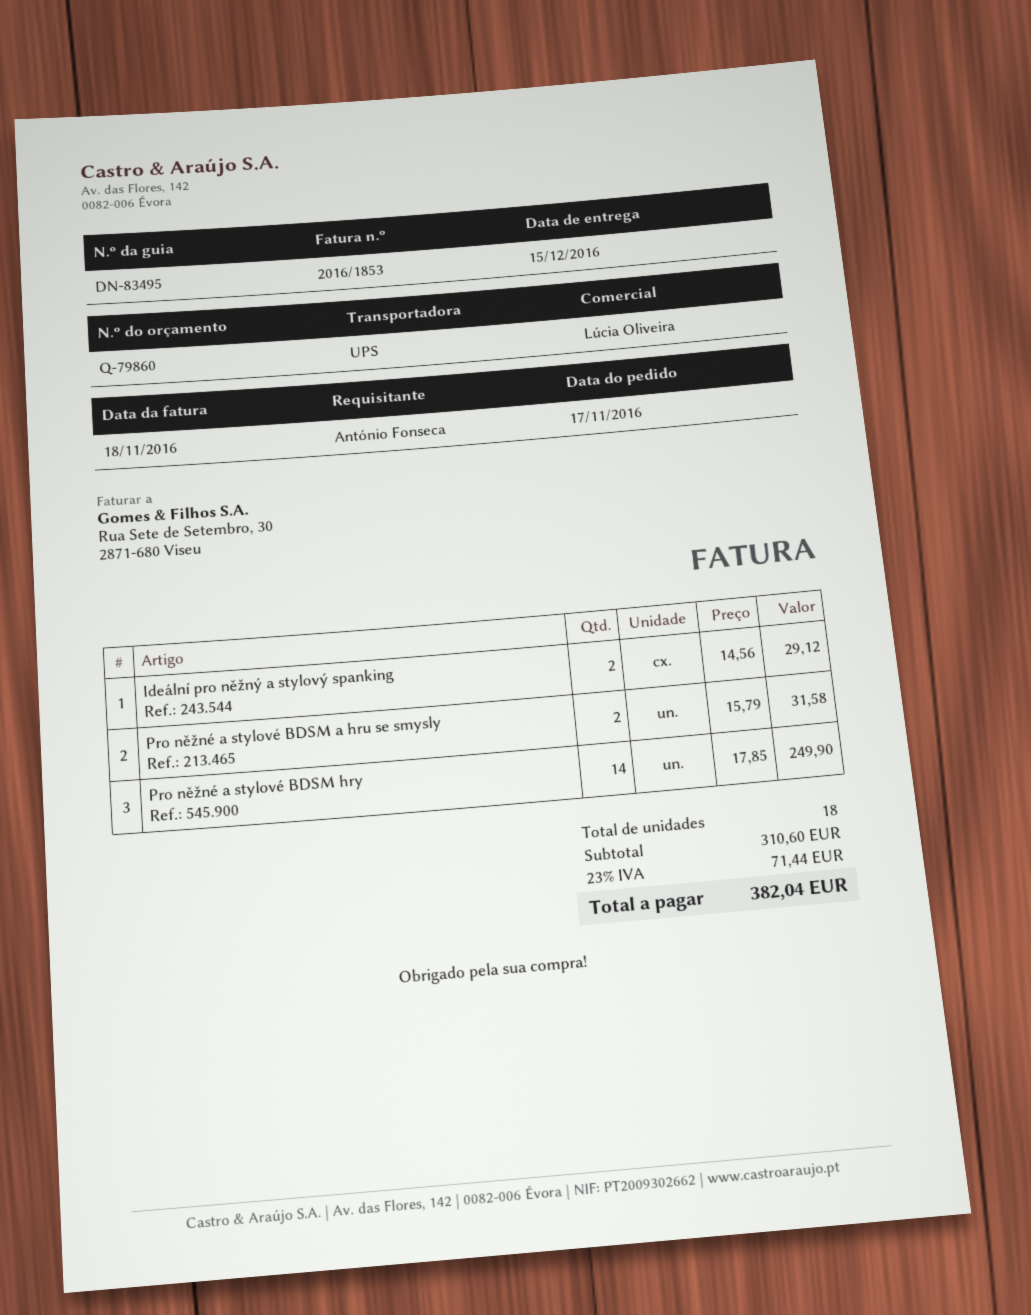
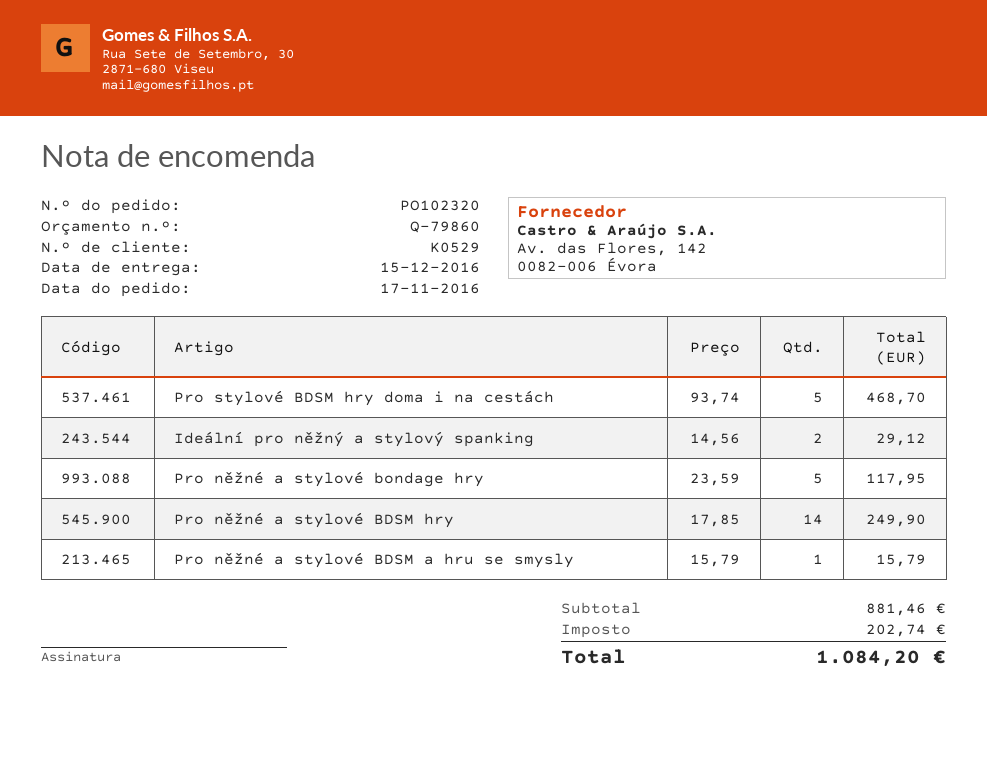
Pro něžné a stylové BDSM a hru se smysly: 2 x 15.79 = 31.58 -> 1 x 15.79 = 15.79
Pro stylové BDSM hry doma i na cestách: none -> 5 x 93.74 = 468.70
Pro něžné a stylové bondage hry: none -> 5 x 23.59 = 117.95
subtotal: 310.60 -> 881.46
tax: 71.44 -> 202.74
total: 382.04 -> 1084.20

